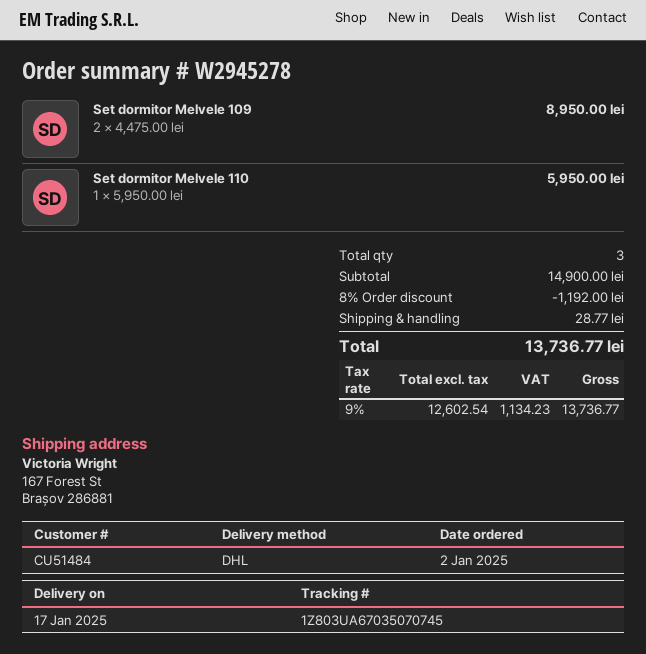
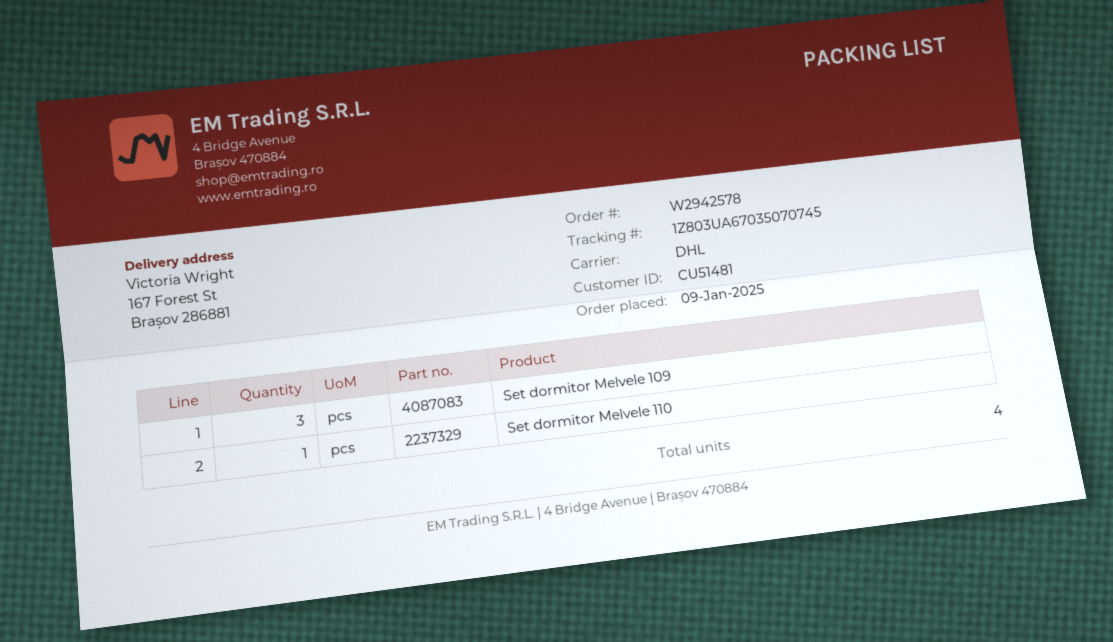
order number: W2945278 -> W2942578
order date: 2025-01-02 -> 2025-01-09
customer number: CU51484 -> CU51481
Set dormitor Melvele 109: 2 -> 3
total quantity: 3 -> 4

